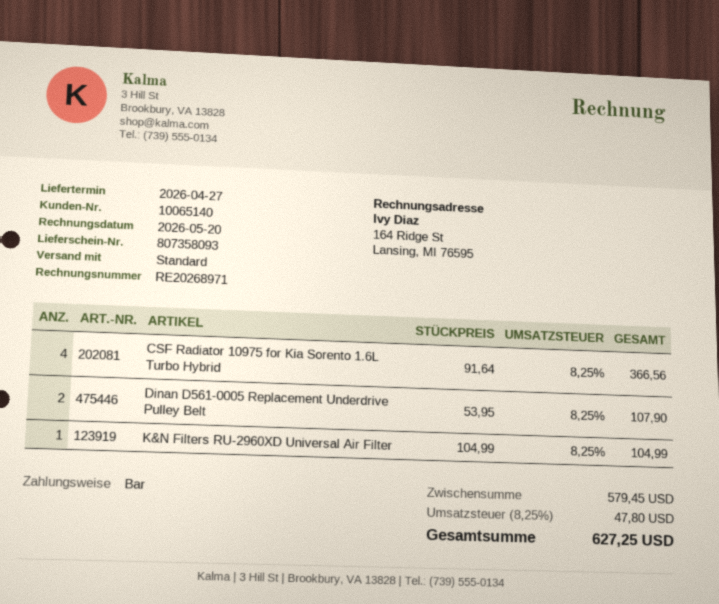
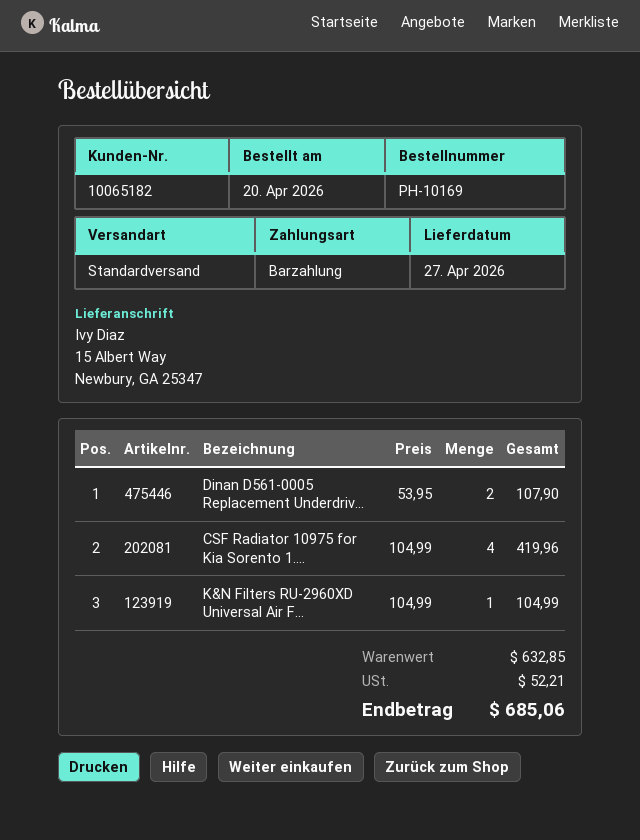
customer number: 10065140 -> 10065182
CSF Radiator 10975 for Kia Sorento 1.6L Turbo Hybrid: 4 x 91.64 = 366.56 -> 4 x 104.99 = 419.96
subtotal: 579.45 -> 632.85
tax: 47.80 -> 52.21
total: 627.25 -> 685.06

